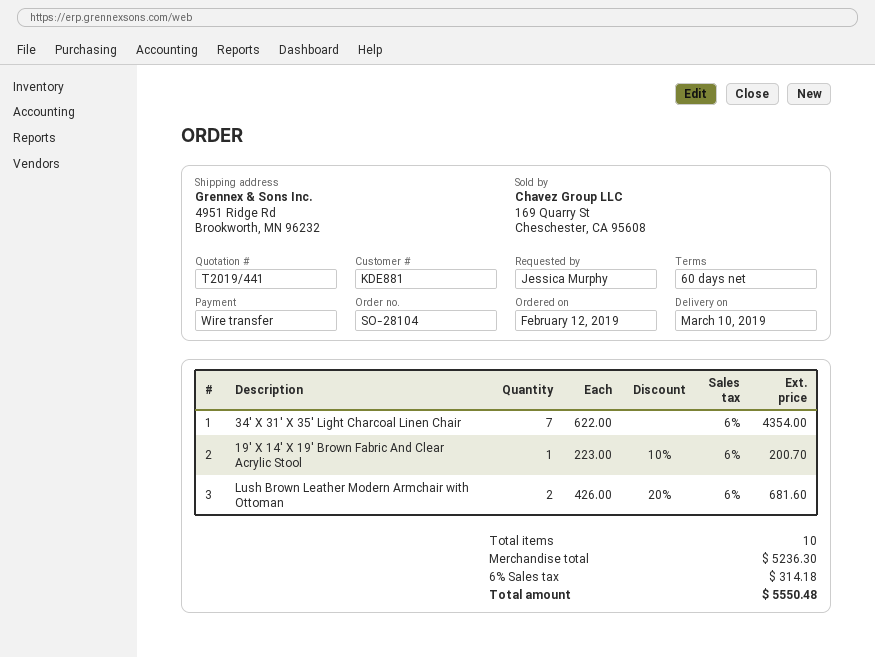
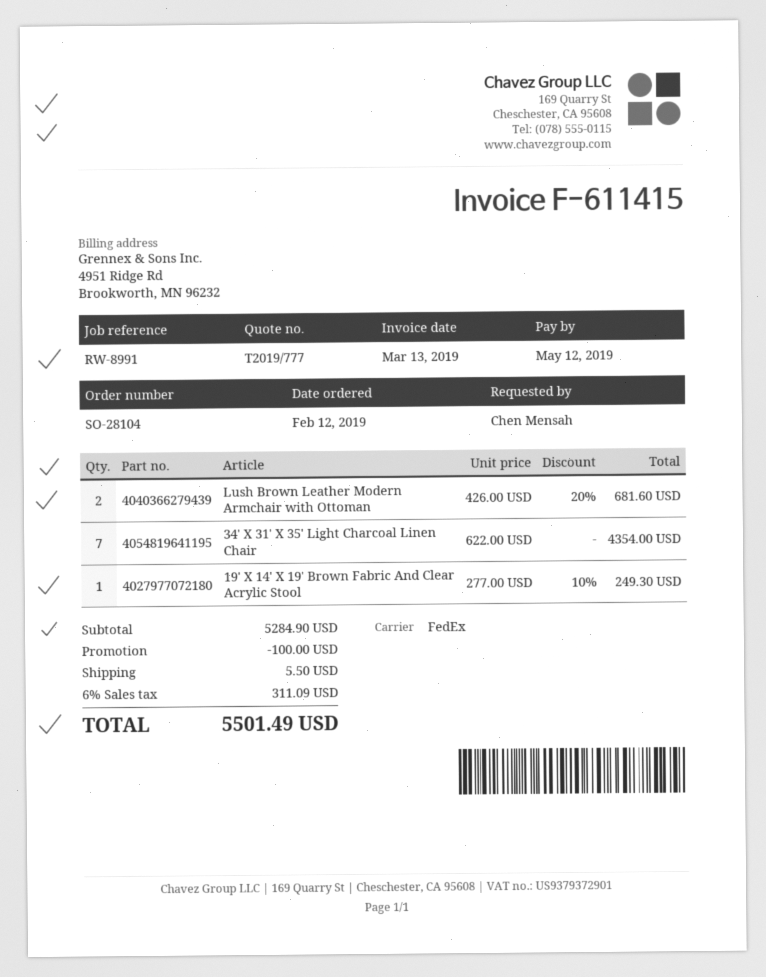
quote number: T2019/441 -> T2019/777
ordered by: Jessica Murphy -> Chen Mensah
19' X 14' X 19' Brown Fabric And Clear Acrylic Stool: 1 x 223.00 - 10% = 200.70 -> 1 x 277.00 - 10% = 249.30
subtotal: 5236.30 -> 5284.90
discount: none -> 100.00
shipping: none -> 5.50
tax: 6% = 314.18 -> 6% = 311.09
total: 5550.48 -> 5501.49

